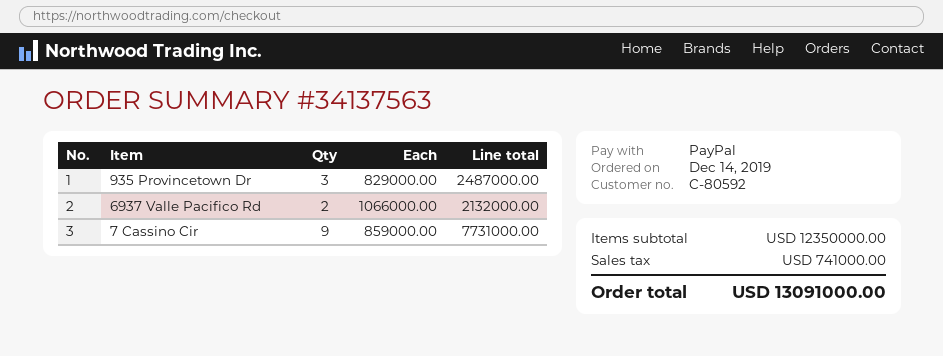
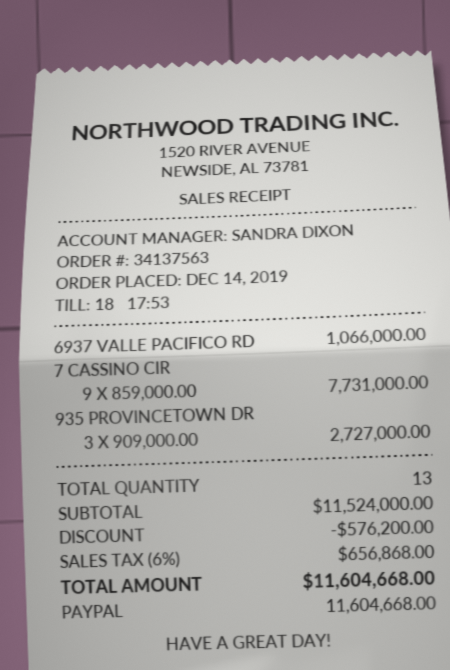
935 Provincetown Dr: 3 x 829000.00 = 2487000.00 -> 3 x 909000.00 = 2727000.00
6937 Valle Pacifico Rd: 2 x 1066000.00 = 2132000.00 -> 1 x 1066000.00 = 1066000.00
subtotal: 12350000.00 -> 11524000.00
discount: none -> 576200.00
tax: 741000.00 -> 656868.00
total: 13091000.00 -> 11604668.00

